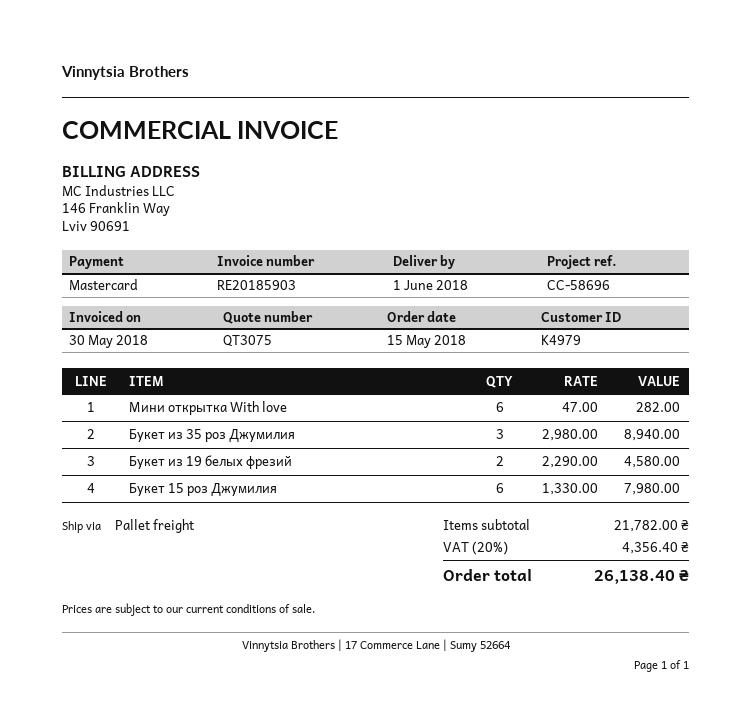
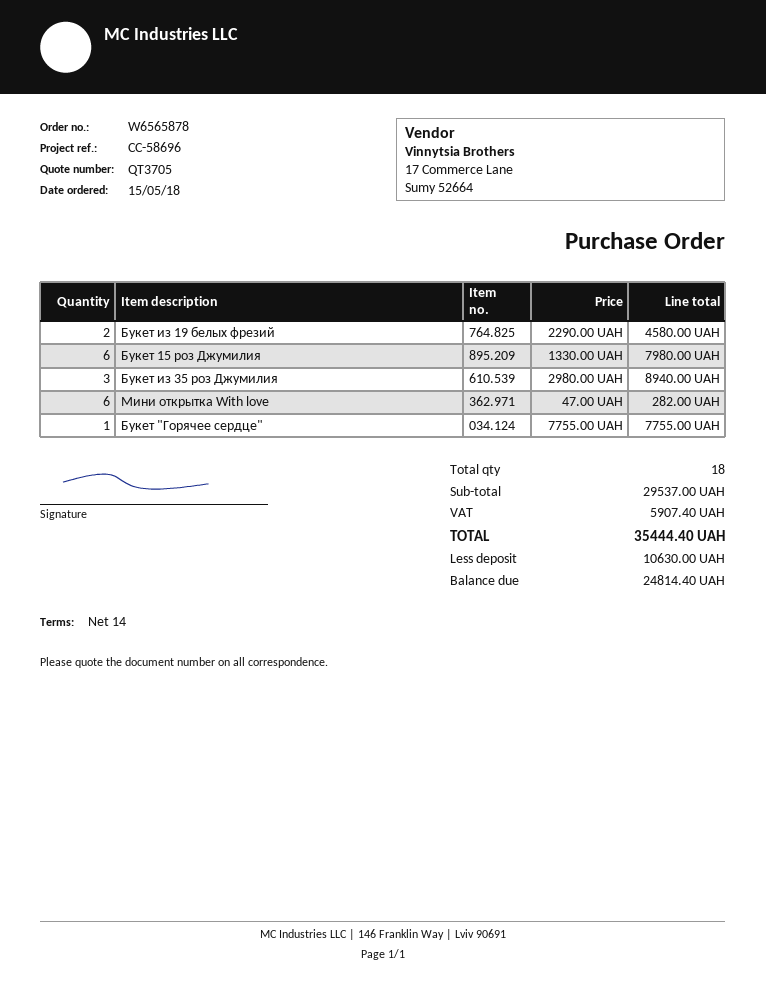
quote number: QT3075 -> QT3705
Букет "Горячее сердце": none -> 1 x 7755.00 = 7755.00
subtotal: 21782.00 -> 29537.00
tax: 4356.40 -> 5907.40
total: 26138.40 -> 35444.40

